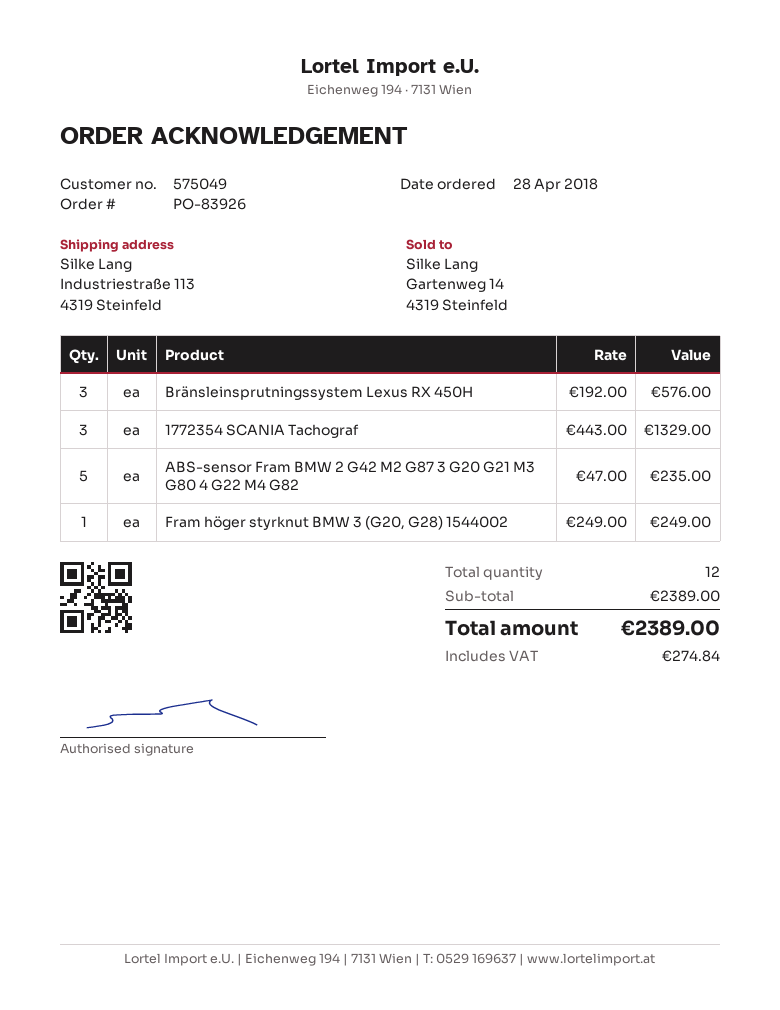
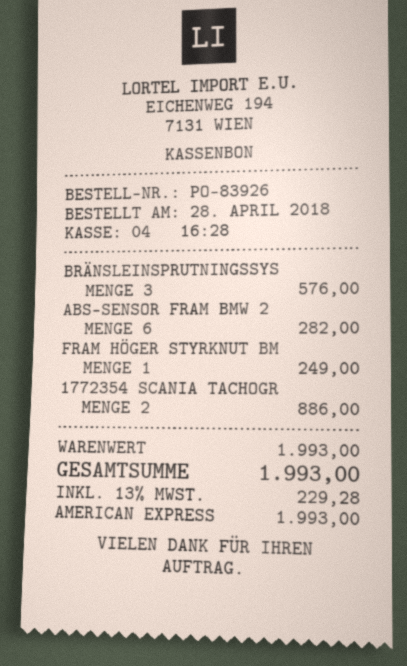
1772354 SCANIA Tachograf: 3 for 1329.00 -> 2 for 886.00
ABS-sensor Fram BMW 2 G42 M2 G87 3 G20 G21 M3 G80 4 G22 M4 G82: 5 for 235.00 -> 6 for 282.00
subtotal: 2389.00 -> 1993.00
tax: 274.84 -> 229.28
total: 2389.00 -> 1993.00

